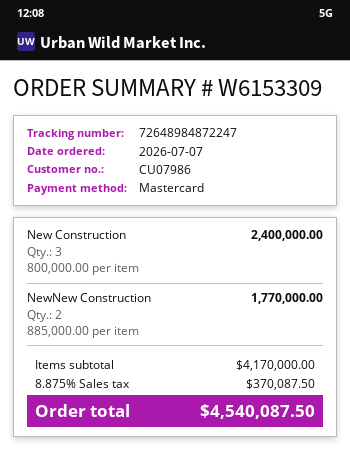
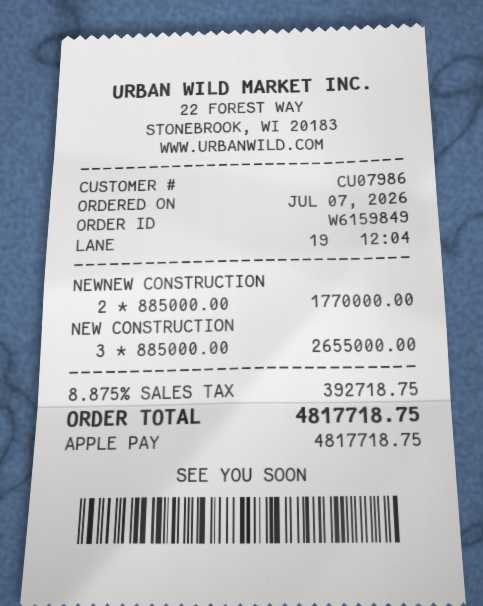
order number: W6153309 -> W6159849
payment method: Mastercard -> Apple Pay
New Construction: 3 x 800000.00 = 2400000.00 -> 3 x 885000.00 = 2655000.00
tax: 8.875% = 370087.50 -> 8.875% = 392718.75
total: 4540087.50 -> 4817718.75

